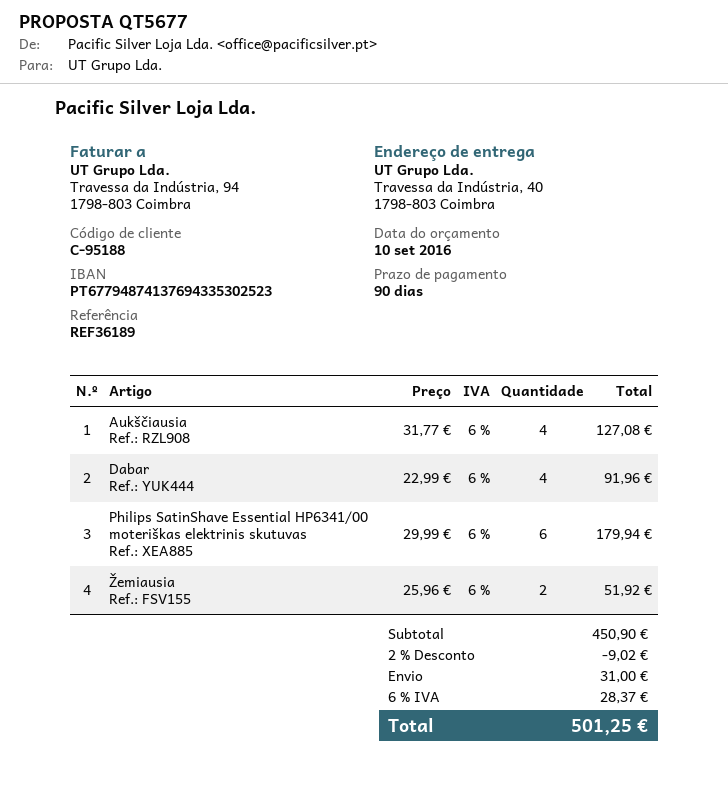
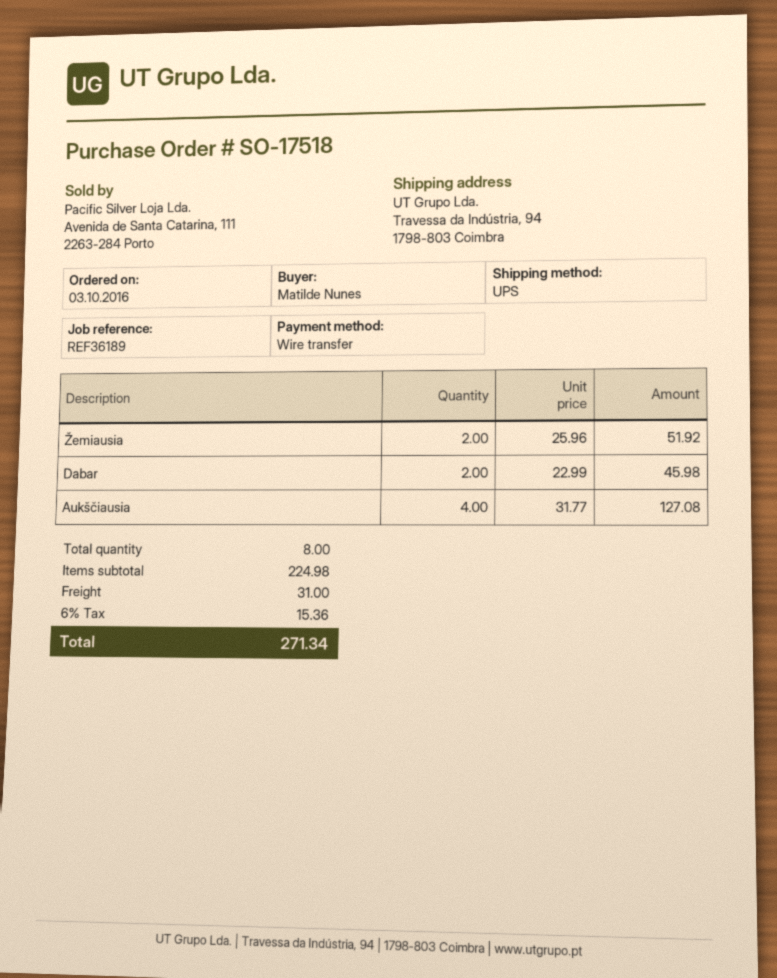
ship to: Travessa da Indústria, 40, 1798-803 Coimbra -> Travessa da Indústria, 94, 1798-803 Coimbra
Dabar: 4 x 22.99 = 91.96 -> 2 x 22.99 = 45.98
Philips SatinShave Essential HP6341/00 moteriškas elektrinis skutuvas: 6 x 29.99 = 179.94 -> none
subtotal: 450.90 -> 224.98
discount: 2% = 9.02 -> none
tax: 6% = 28.37 -> 6% = 15.36
total: 501.25 -> 271.34

